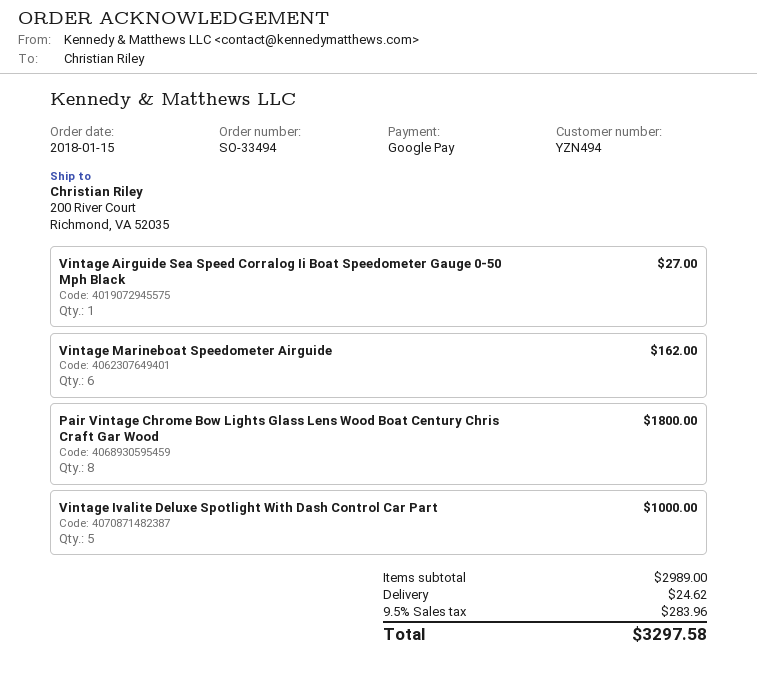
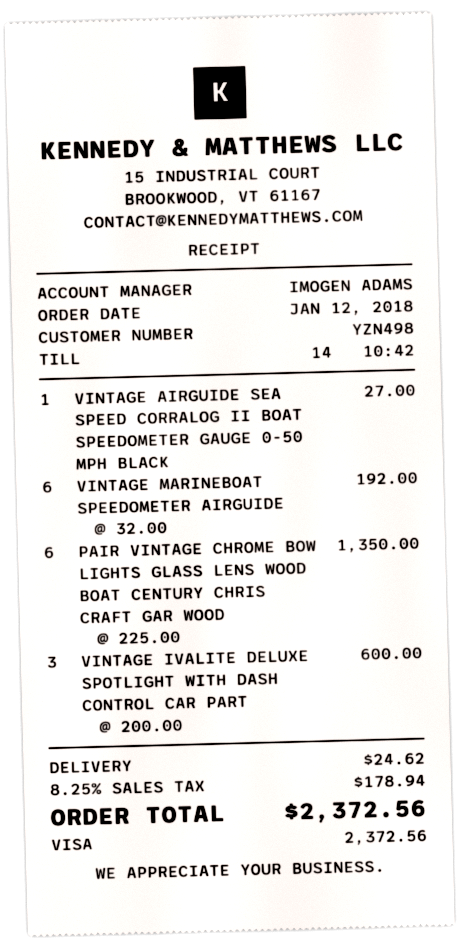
order date: 2018-01-15 -> 2018-01-12
customer number: YZN494 -> YZN498
payment method: Google Pay -> Visa
Vintage Marineboat Speedometer Airguide: 6 for 162.00 -> 6 for 192.00
Pair Vintage Chrome Bow Lights Glass Lens Wood Boat Century Chris Craft Gar Wood: 8 for 1800.00 -> 6 for 1350.00
Vintage Ivalite Deluxe Spotlight With Dash Control Car Part: 5 for 1000.00 -> 3 for 600.00
tax: 9.5% = 283.96 -> 8.25% = 178.94
total: 3297.58 -> 2372.56

